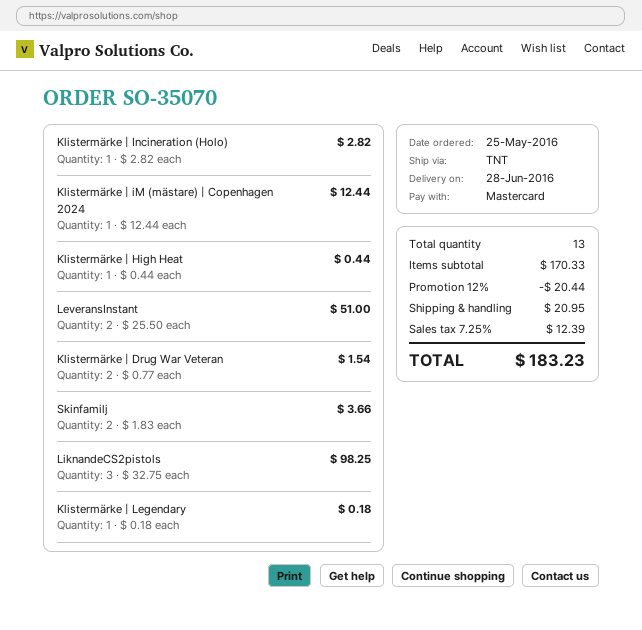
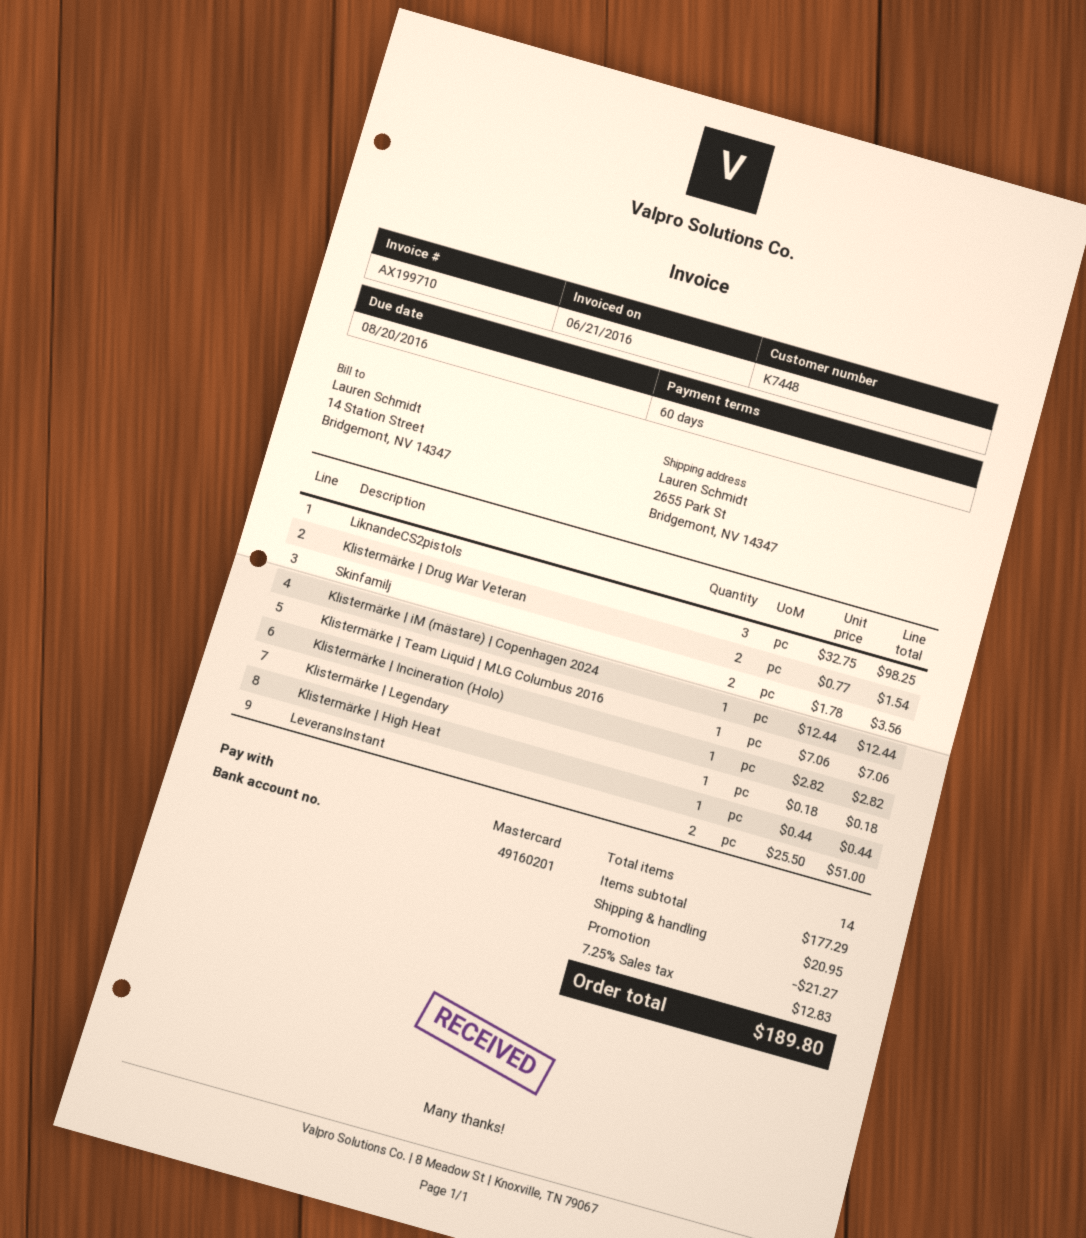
Skinfamilj: 2 x 1.83 = 3.66 -> 2 x 1.78 = 3.56
Klistermärke | Team Liquid | MLG Columbus 2016: none -> 1 x 7.06 = 7.06
total quantity: 13 -> 14
subtotal: 170.33 -> 177.29
discount: 20.44 -> 21.27
tax: 7.25% = 12.39 -> 7.25% = 12.83
total: 183.23 -> 189.80

